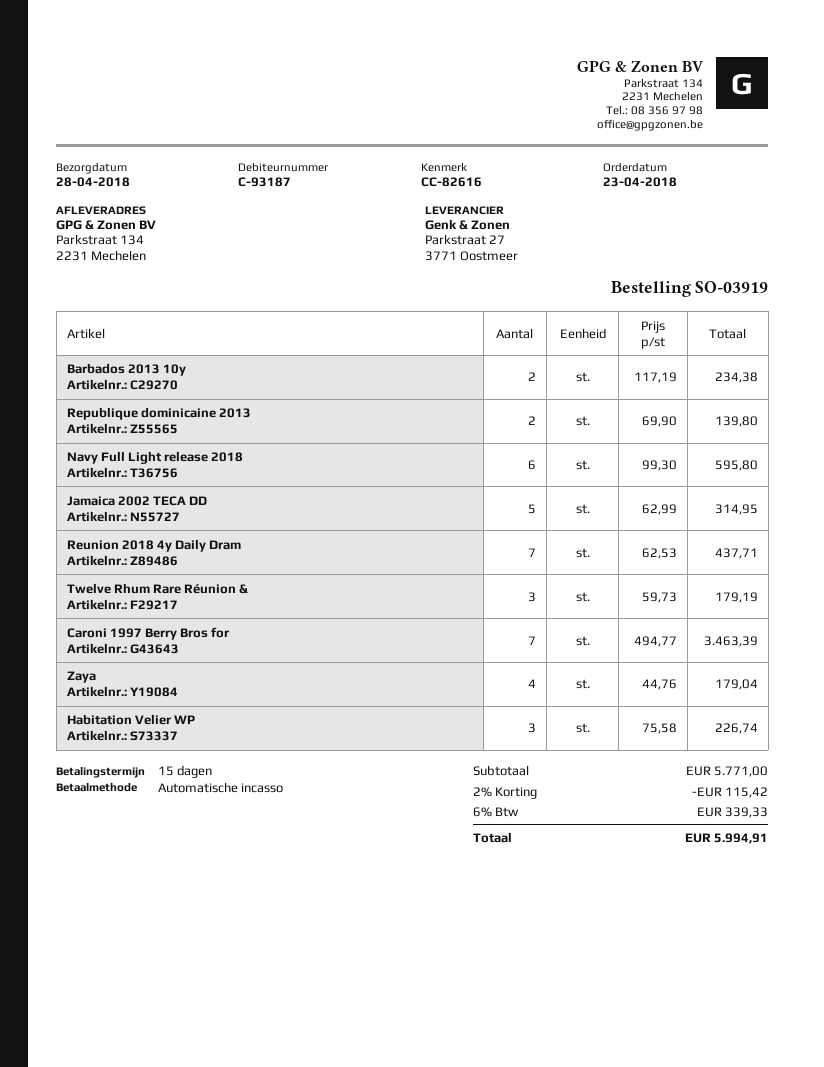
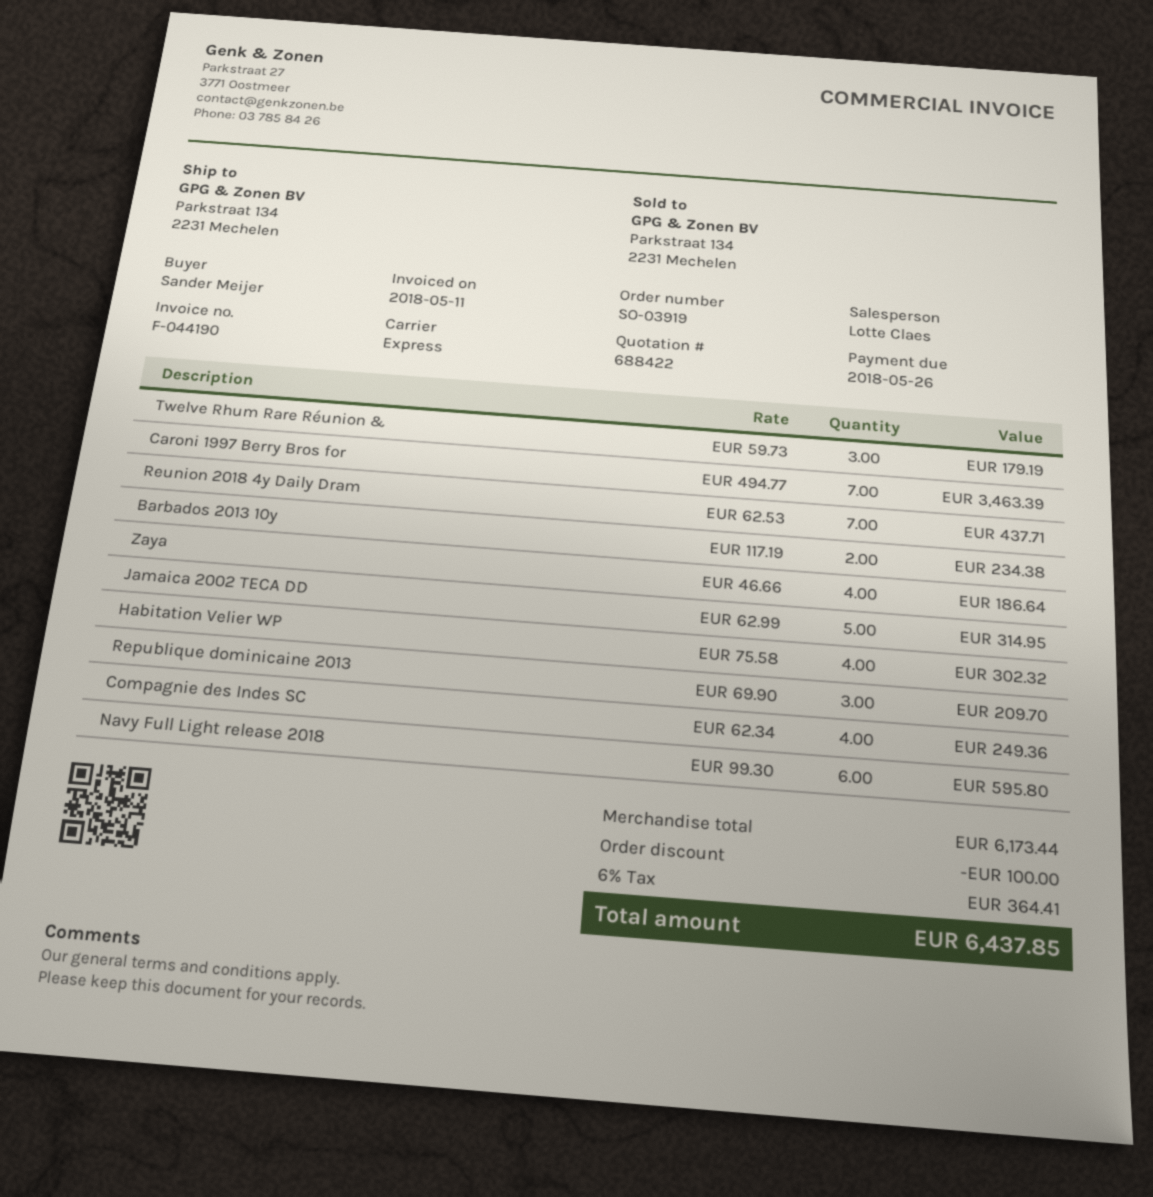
Republique dominicaine 2013: 2 x 69.90 = 139.80 -> 3 x 69.90 = 209.70
Zaya: 4 x 44.76 = 179.04 -> 4 x 46.66 = 186.64
Habitation Velier WP: 3 x 75.58 = 226.74 -> 4 x 75.58 = 302.32
Compagnie des Indes SC: none -> 4 x 62.34 = 249.36
subtotal: 5771.00 -> 6173.44
discount: 115.42 -> 100.00
tax: 6% = 339.33 -> 6% = 364.41
total: 5994.91 -> 6437.85

